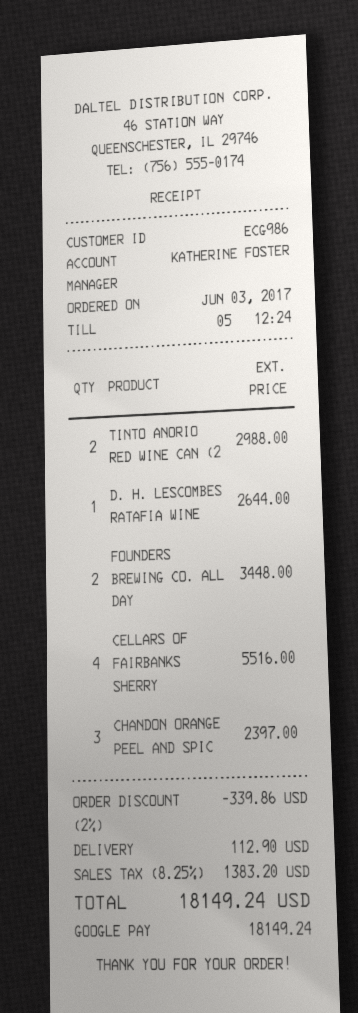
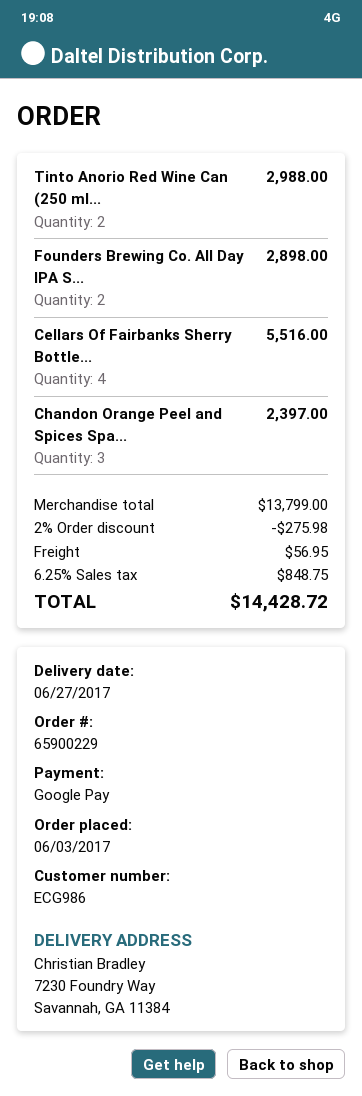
D. H. LESCOMBES RATAFIA WINE: 1 for 2644.00 -> none
FOUNDERS BREWING CO. ALL DAY: 2 for 3448.00 -> 2 for 2898.00
discount: 2% = 339.86 -> 2% = 275.98
shipping: 112.90 -> 56.95
tax: 8.25% = 1383.20 -> 6.25% = 848.75
total: 18149.24 -> 14428.72

